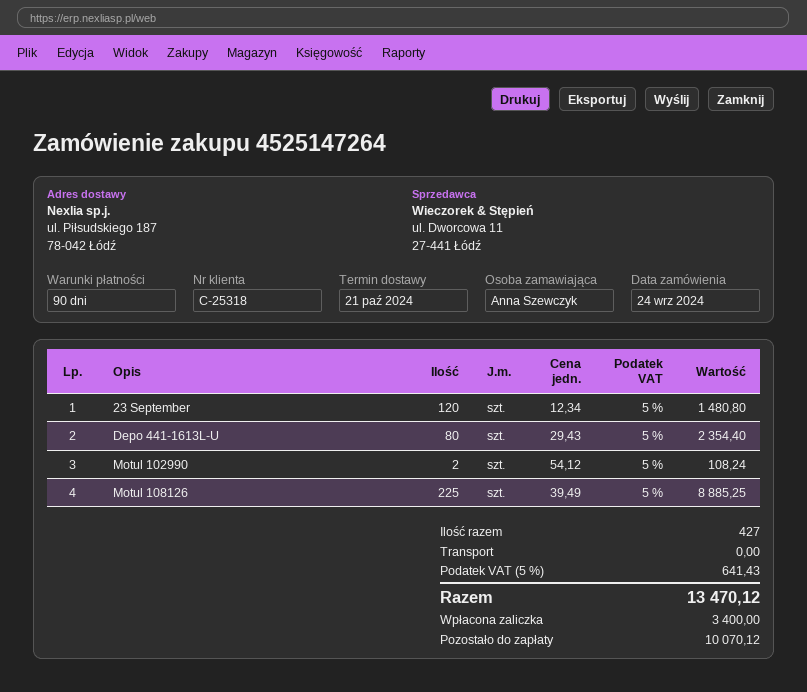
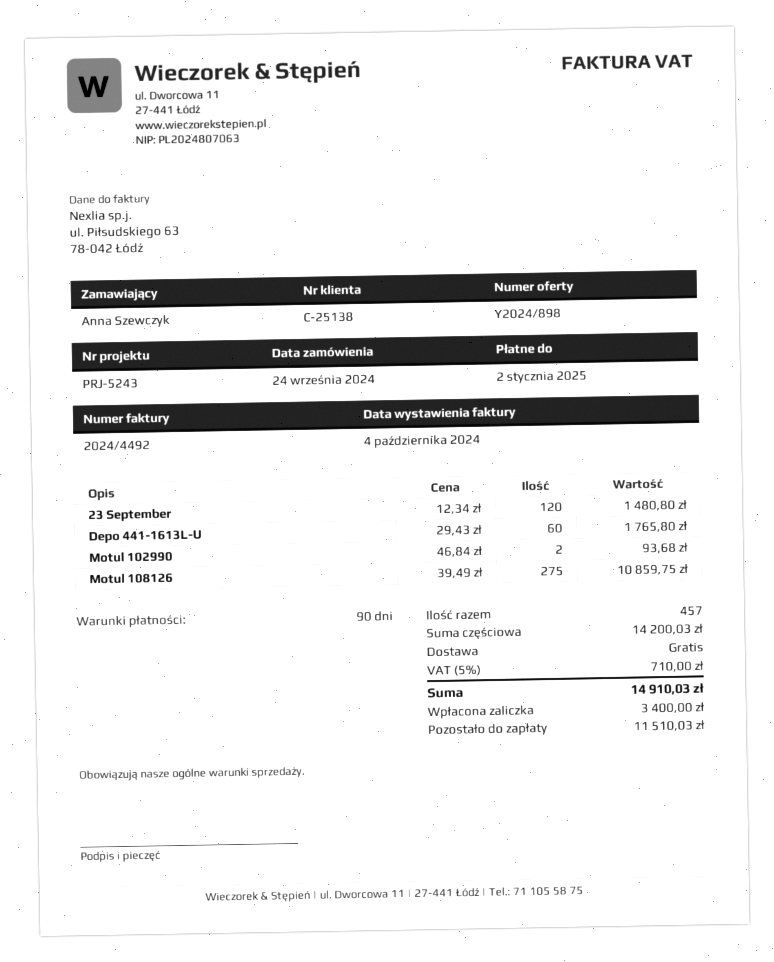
customer number: C-25318 -> C-25138
Depo 441-1613L-U: 80 x 29.43 = 2354.40 -> 60 x 29.43 = 1765.80
Motul 102990: 2 x 54.12 = 108.24 -> 2 x 46.84 = 93.68
Motul 108126: 225 x 39.49 = 8885.25 -> 275 x 39.49 = 10859.75
total quantity: 427 -> 457
tax: 5% = 641.43 -> 5% = 710.00
total: 13470.12 -> 14910.03
balance: 10070.12 -> 11510.03

